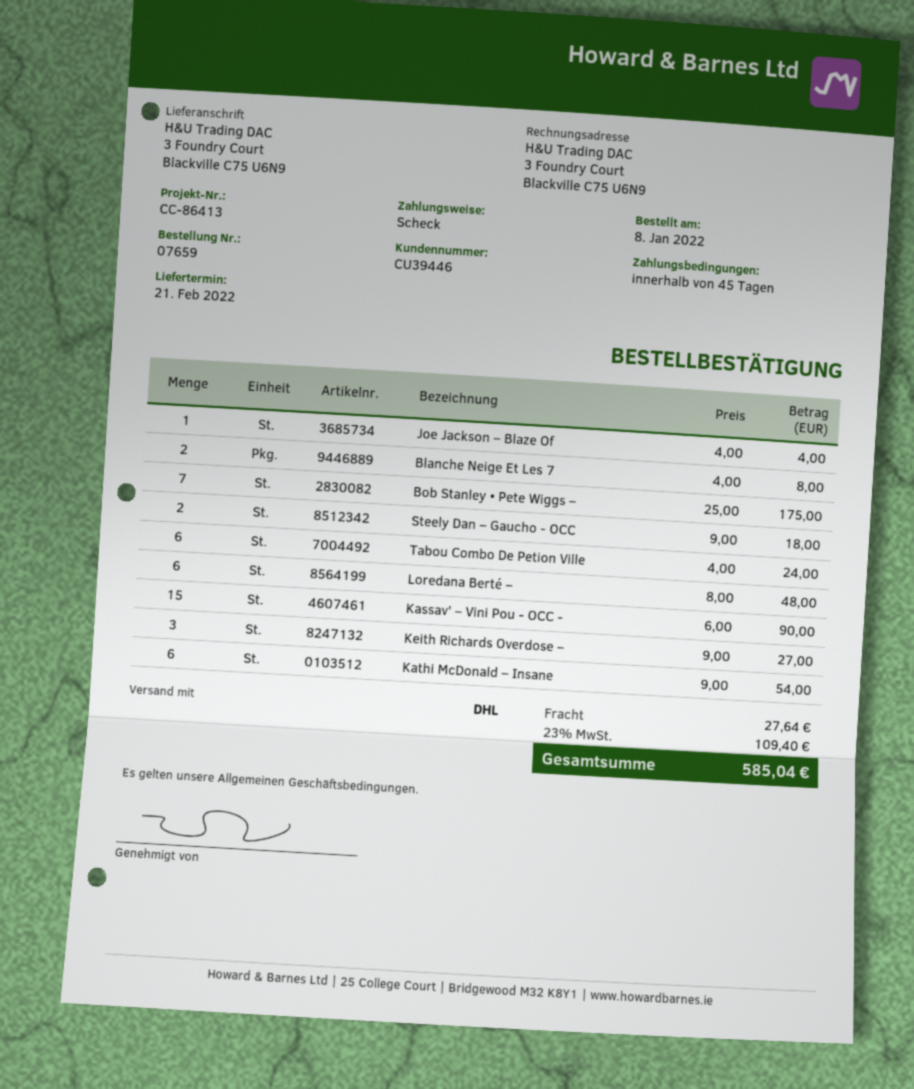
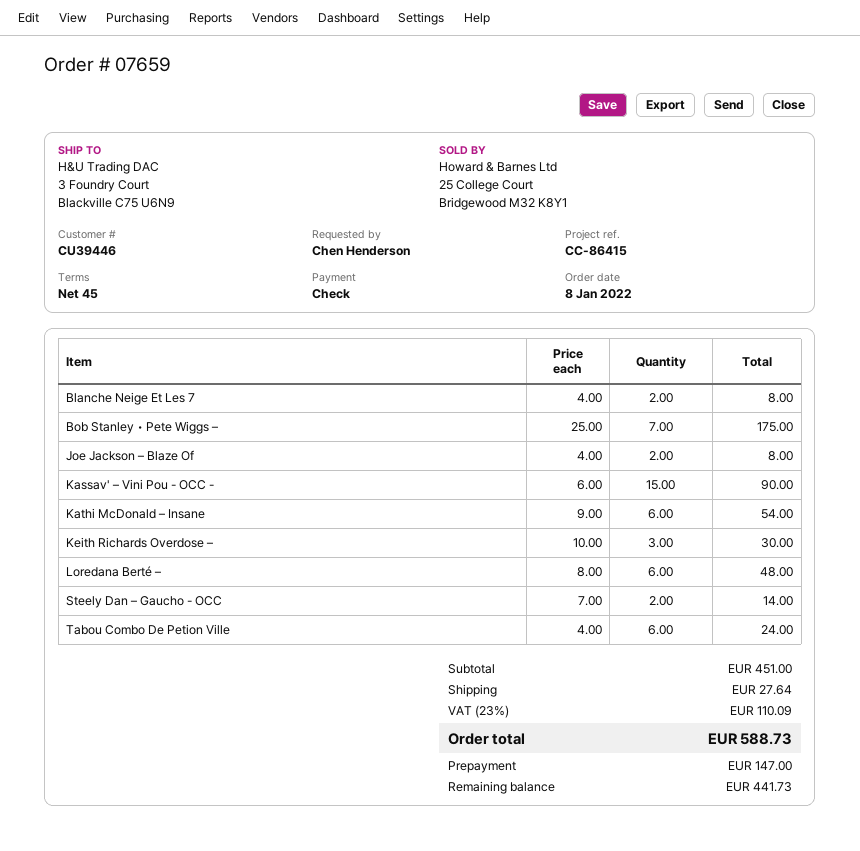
reference: CC-86413 -> CC-86415
Joe Jackson – Blaze Of: 1 x 4.00 = 4.00 -> 2 x 4.00 = 8.00
Steely Dan – Gaucho - OCC: 2 x 9.00 = 18.00 -> 2 x 7.00 = 14.00
Keith Richards Overdose –: 3 x 9.00 = 27.00 -> 3 x 10.00 = 30.00
tax: 23% = 109.40 -> 23% = 110.09
total: 585.04 -> 588.73

